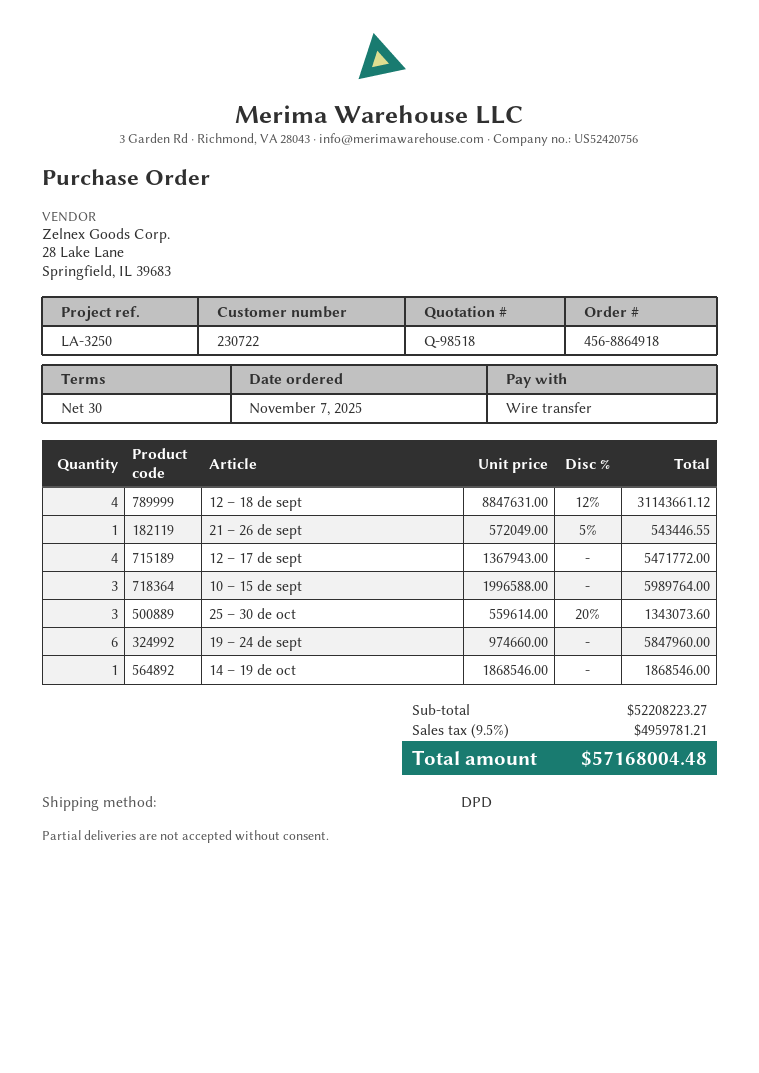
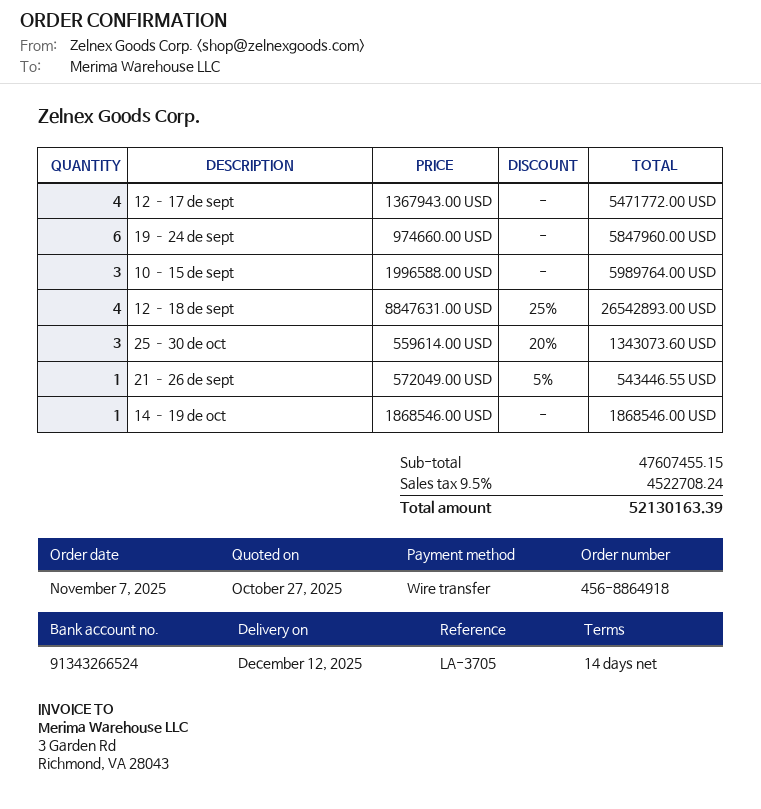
payment terms: 30 days -> 14 days
reference: LA-3250 -> LA-3705
12 – 18 de sept: 4 x 8847631.00 - 12% = 31143661.12 -> 4 x 8847631.00 - 25% = 26542893.00
subtotal: 52208223.27 -> 47607455.15
tax: 9.5% = 4959781.21 -> 9.5% = 4522708.24
total: 57168004.48 -> 52130163.39

